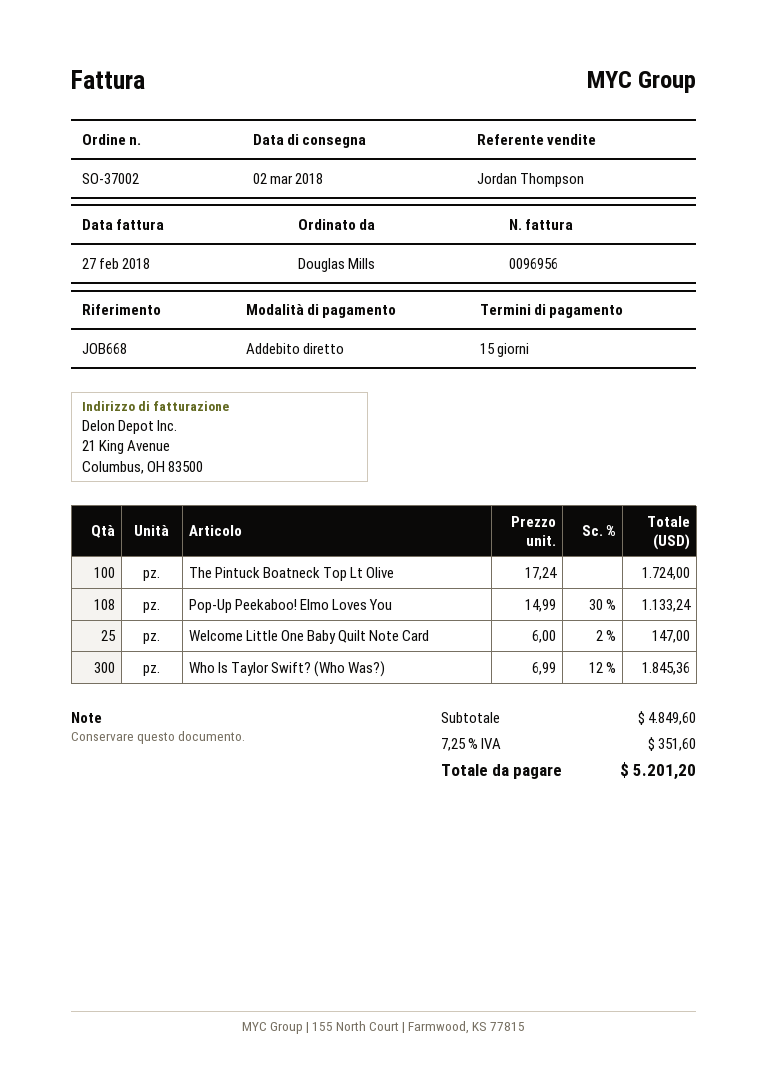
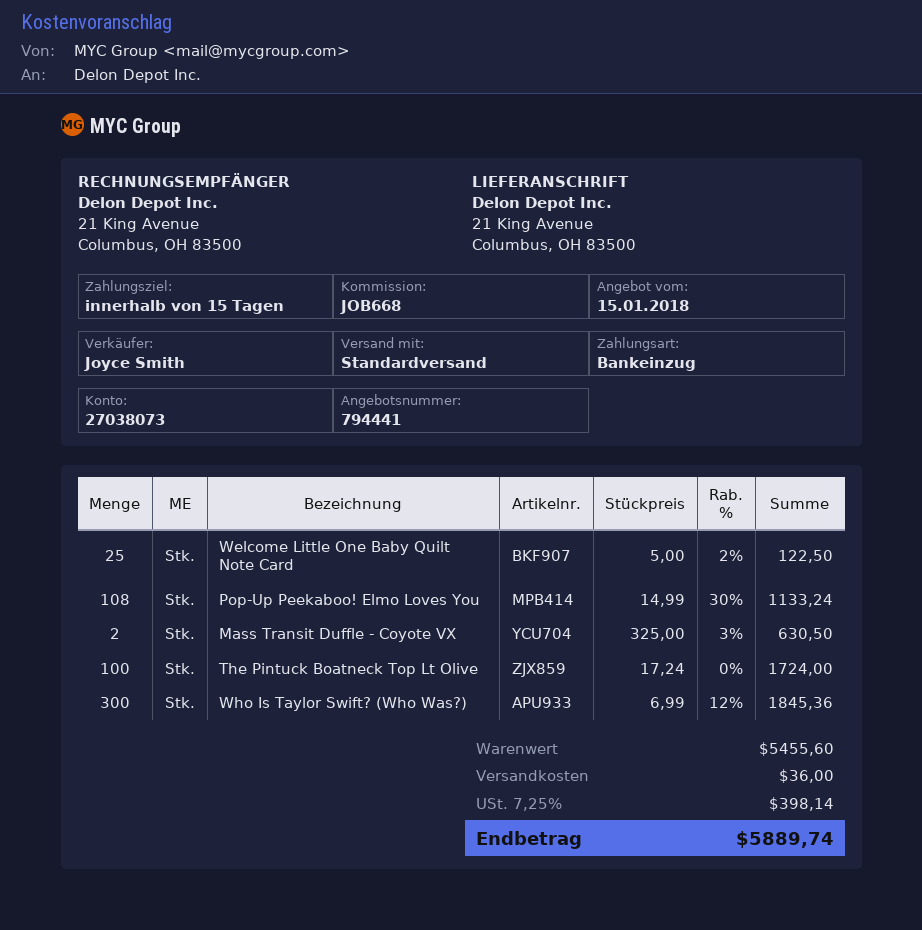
sales rep: Jordan Thompson -> Joyce Smith
Welcome Little One Baby Quilt Note Card: 25 x 6.00 - 2% = 147.00 -> 25 x 5.00 - 2% = 122.50
Mass Transit Duffle - Coyote VX: none -> 2 x 325.00 - 3% = 630.50
subtotal: 4849.60 -> 5455.60
shipping: none -> 36.00
tax: 7.25% = 351.60 -> 7.25% = 398.14
total: 5201.20 -> 5889.74

